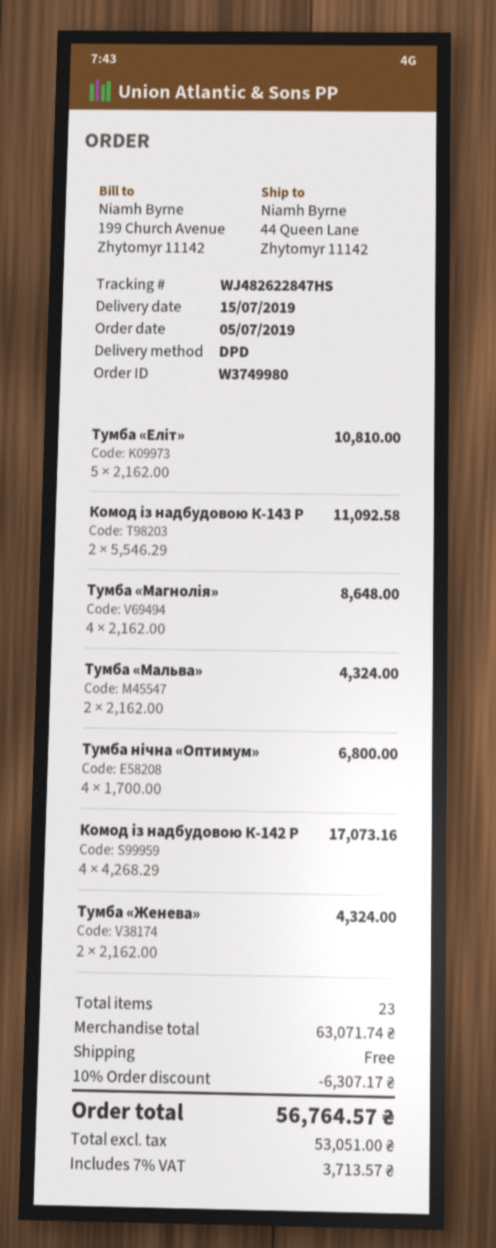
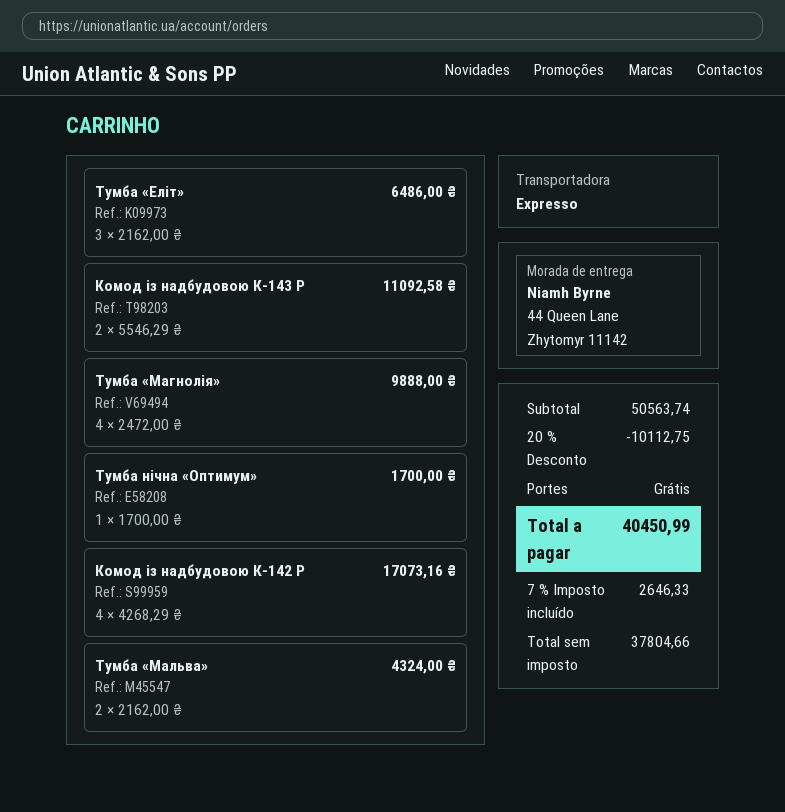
shipping method: DPD -> express
Тумба «Еліт»: 5 x 2162.00 = 10810.00 -> 3 x 2162.00 = 6486.00
Тумба «Магнолія»: 4 x 2162.00 = 8648.00 -> 4 x 2472.00 = 9888.00
Тумба нічна «Оптимум»: 4 x 1700.00 = 6800.00 -> 1 x 1700.00 = 1700.00
Тумба «Женева»: 2 x 2162.00 = 4324.00 -> none
subtotal: 63071.74 -> 50563.74
discount: 10% = 6307.17 -> 20% = 10112.75
net: 53051.00 -> 37804.66
tax: 7% = 3713.57 -> 7% = 2646.33
total: 56764.57 -> 40450.99

